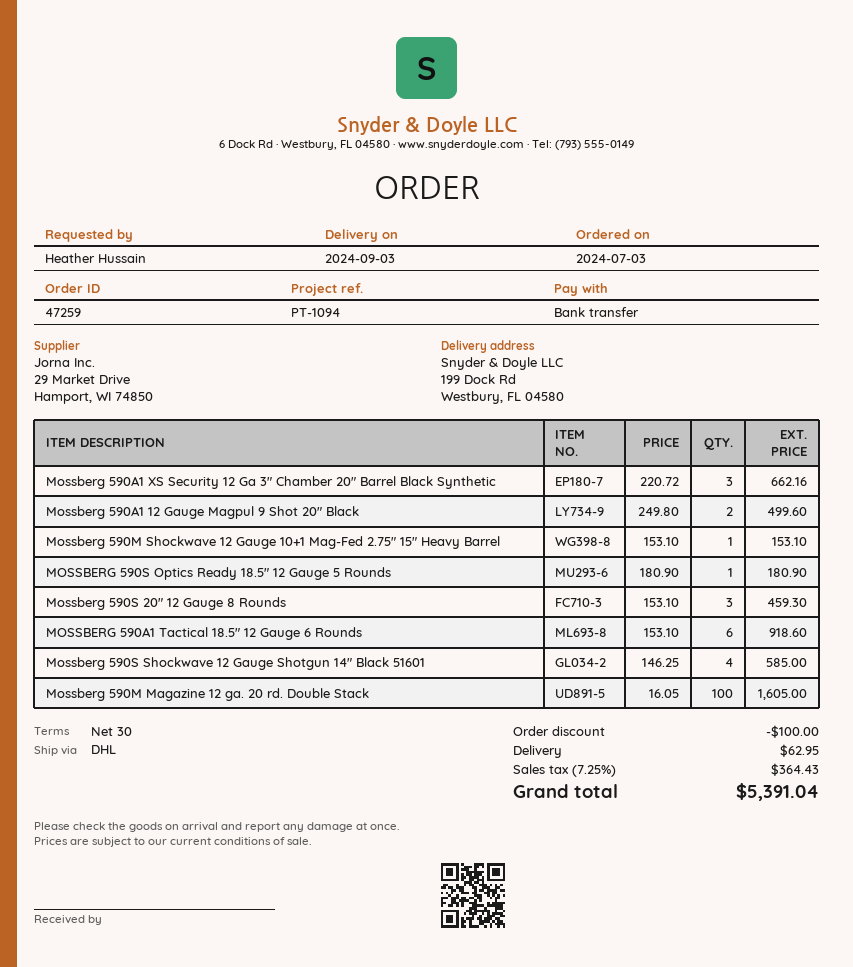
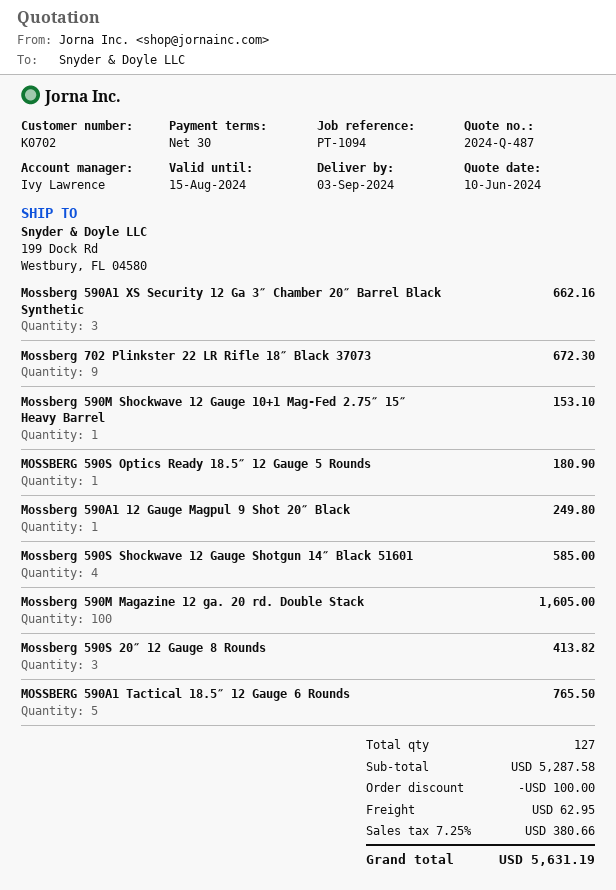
Mossberg 590A1 12 Gauge Magpul 9 Shot 20″ Black: 2 for 499.60 -> 1 for 249.80
Mossberg 590S 20″ 12 Gauge 8 Rounds: 3 for 459.30 -> 3 for 413.82
MOSSBERG 590A1 Tactical 18.5″ 12 Gauge 6 Rounds: 6 for 918.60 -> 5 for 765.50
Mossberg 702 Plinkster 22 LR Rifle 18″ Black 37073: none -> 9 for 672.30
tax: 7.25% = 364.43 -> 7.25% = 380.66
total: 5391.04 -> 5631.19

